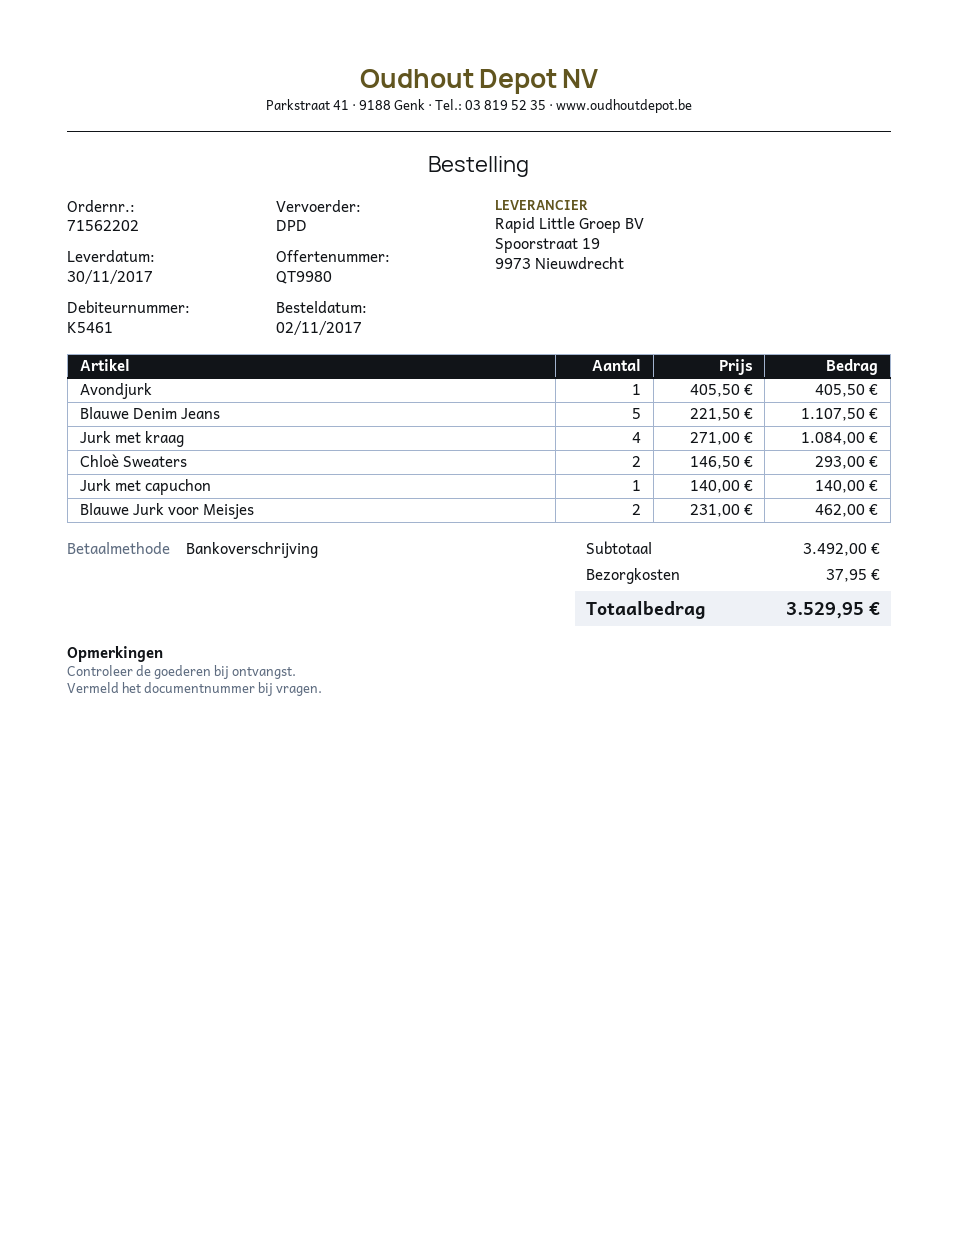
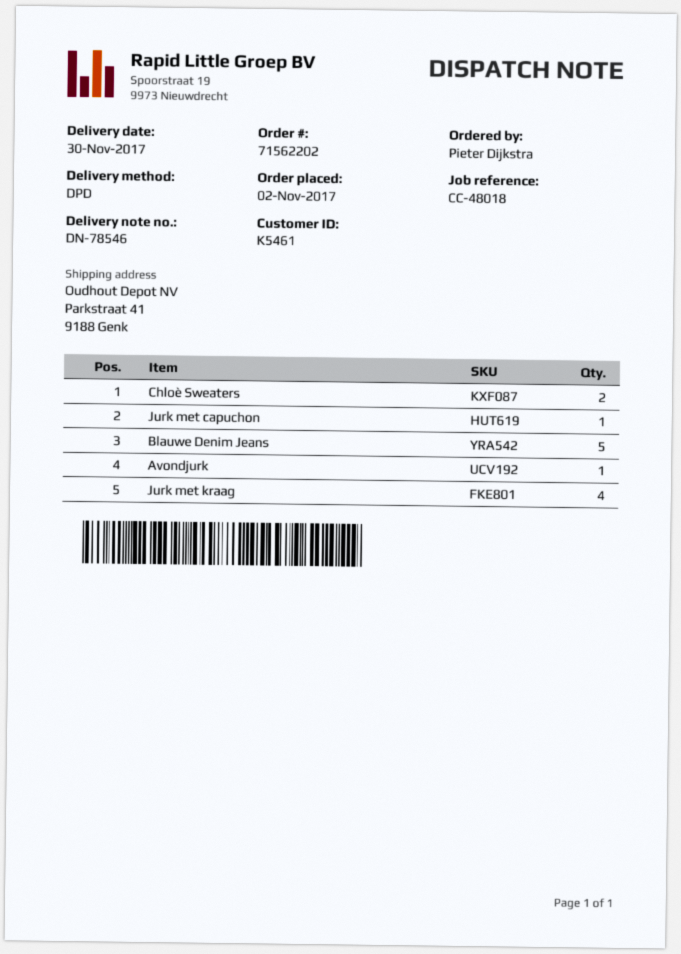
Blauwe Jurk voor Meisjes: 2 -> none

